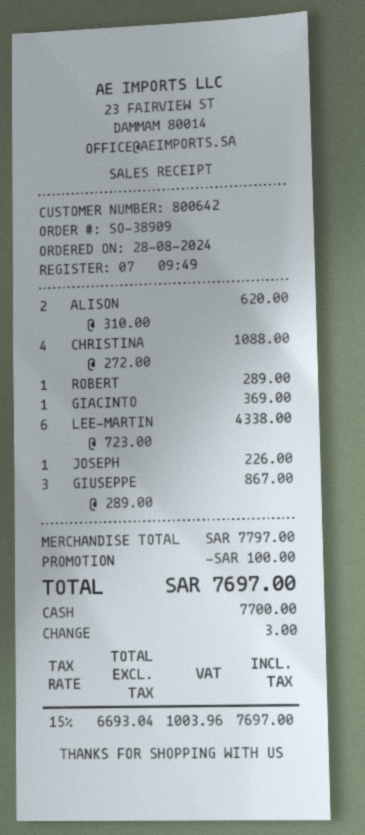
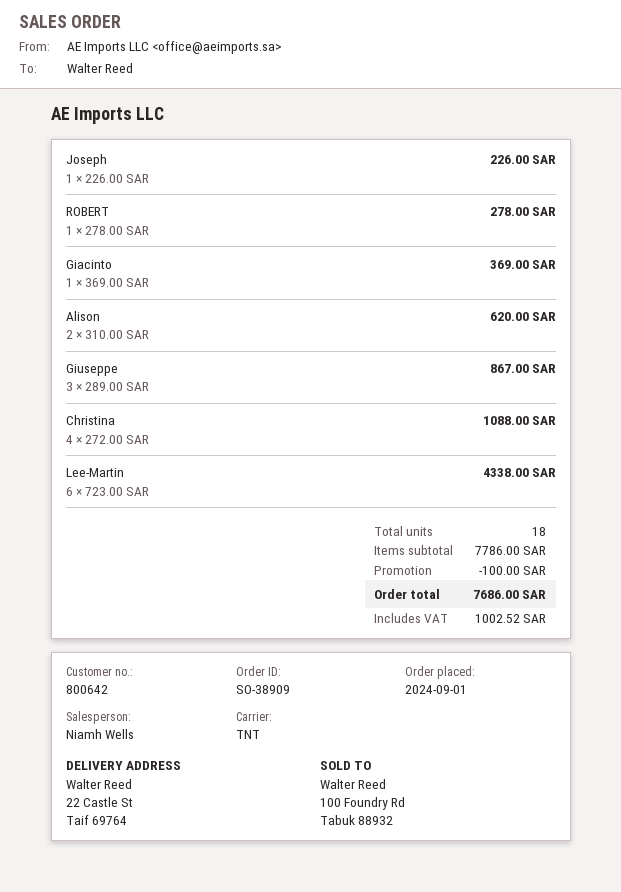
order date: 2024-08-28 -> 2024-09-01
ROBERT: 1 x 289.00 = 289.00 -> 1 x 278.00 = 278.00
subtotal: 7797.00 -> 7786.00
tax: 1003.96 -> 1002.52
total: 7697.00 -> 7686.00

